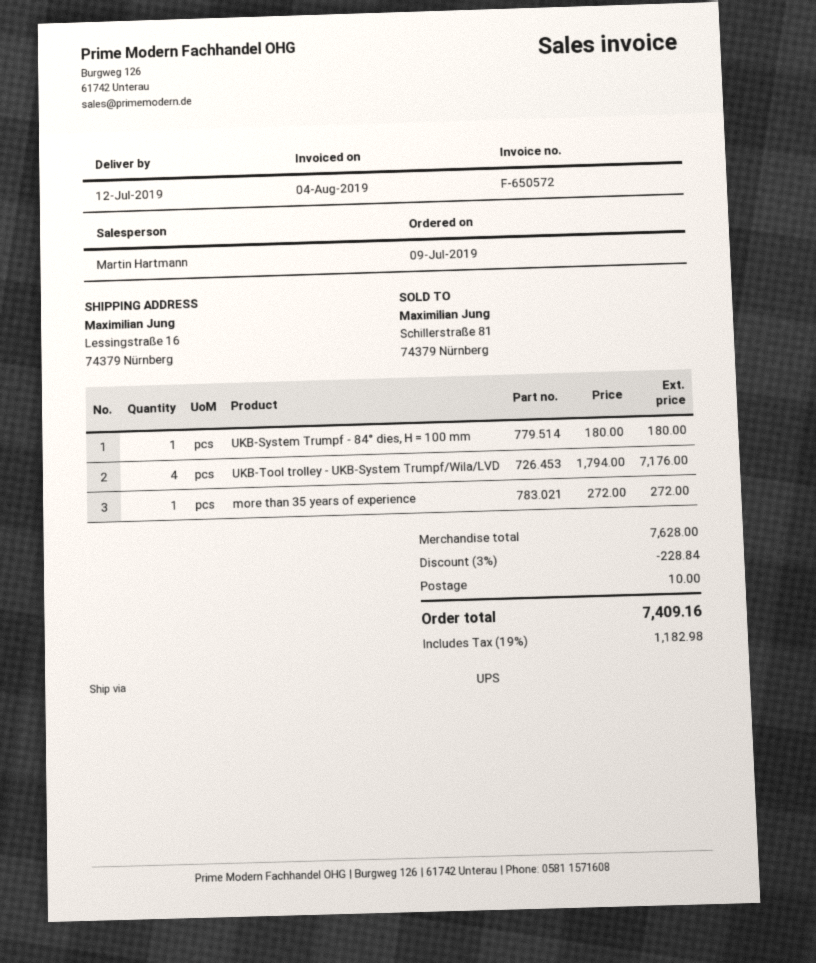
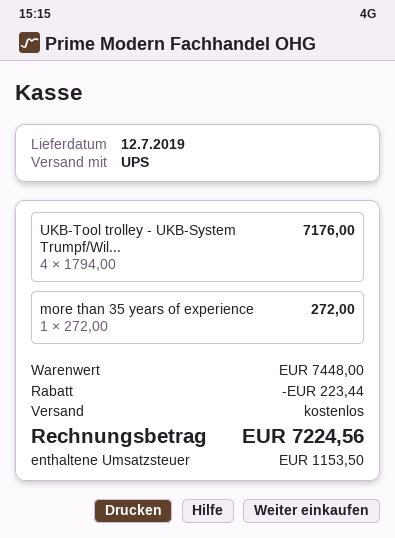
UKB-System Trumpf - 84° dies, H = 100 mm: 1 x 180.00 = 180.00 -> none
subtotal: 7628.00 -> 7448.00
discount: 228.84 -> 223.44
shipping: 10.00 -> 0.00
tax: 1182.98 -> 1153.50
total: 7409.16 -> 7224.56

